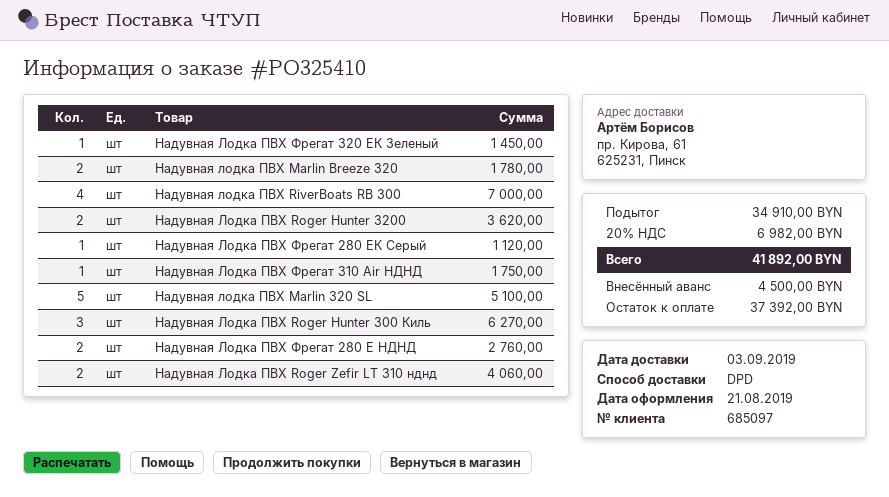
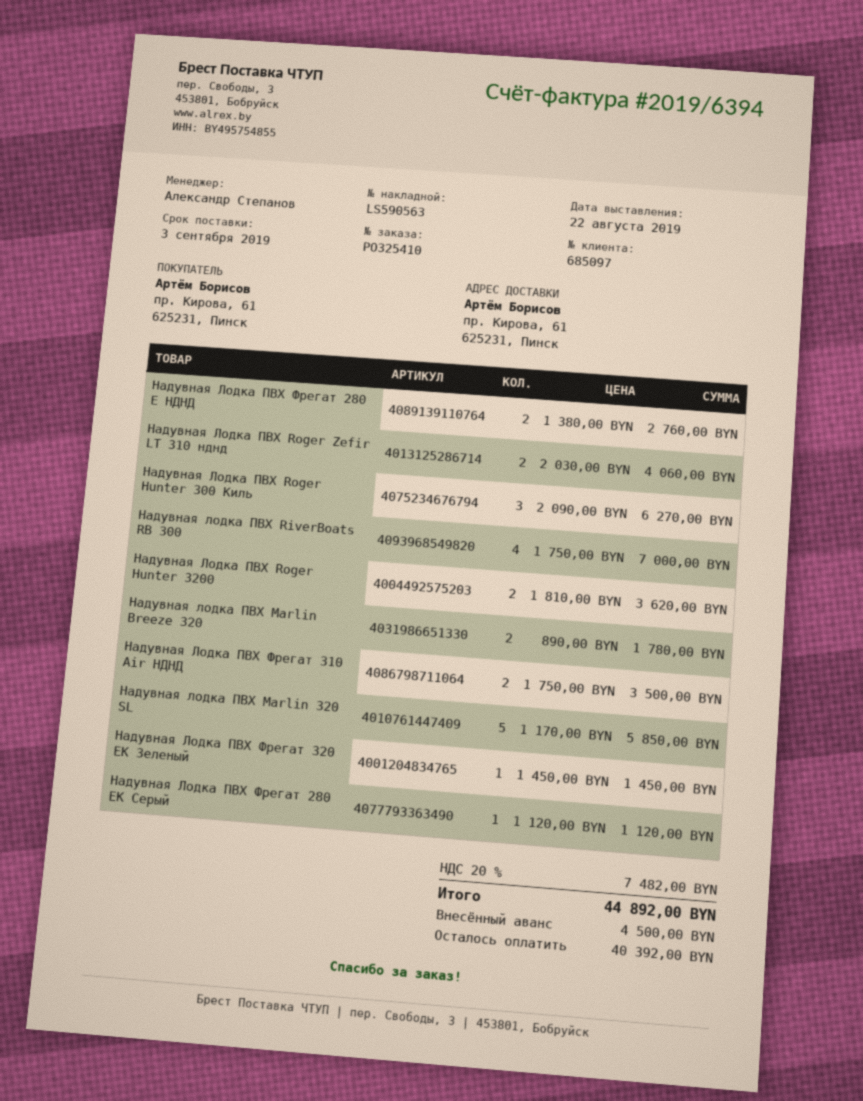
Надувная Лодка ПВХ Фрегат 310 Air НДНД: 1 for 1750.00 -> 2 for 3500.00
Надувная лодка ПВХ Marlin 320 SL: 5 for 5100.00 -> 5 for 5850.00
tax: 20% = 6982.00 -> 20% = 7482.00
total: 41892.00 -> 44892.00
balance: 37392.00 -> 40392.00

